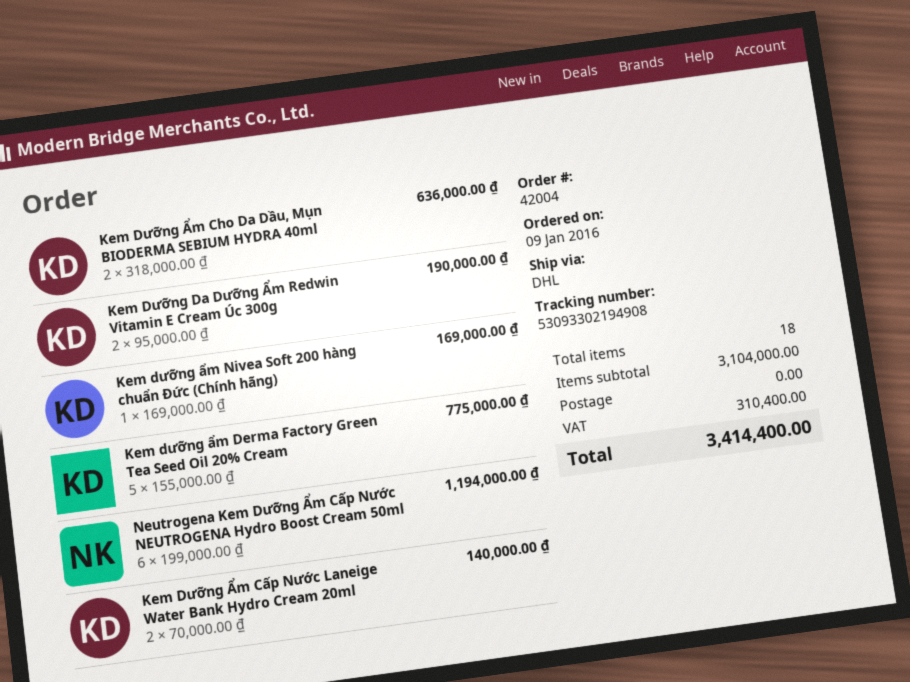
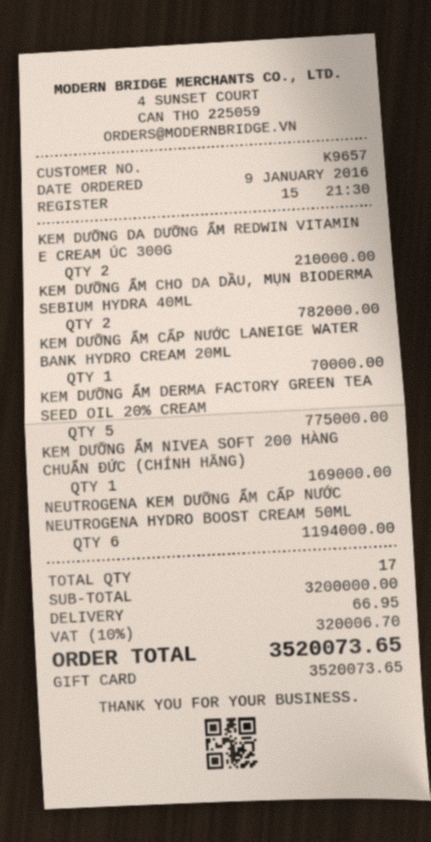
Kem Dưỡng Ẩm Cho Da Dầu, Mụn BIODERMA SEBIUM HYDRA 40ml: 2 for 636000.00 -> 2 for 782000.00
Kem Dưỡng Da Dưỡng Ẩm Redwin Vitamin E Cream Úc 300g: 2 for 190000.00 -> 2 for 210000.00
Kem Dưỡng Ẩm Cấp Nước Laneige Water Bank Hydro Cream 20ml: 2 for 140000.00 -> 1 for 70000.00
total quantity: 18 -> 17
subtotal: 3104000.00 -> 3200000.00
shipping: 0.00 -> 66.95
tax: 310400.00 -> 320006.70
total: 3414400.00 -> 3520073.65

